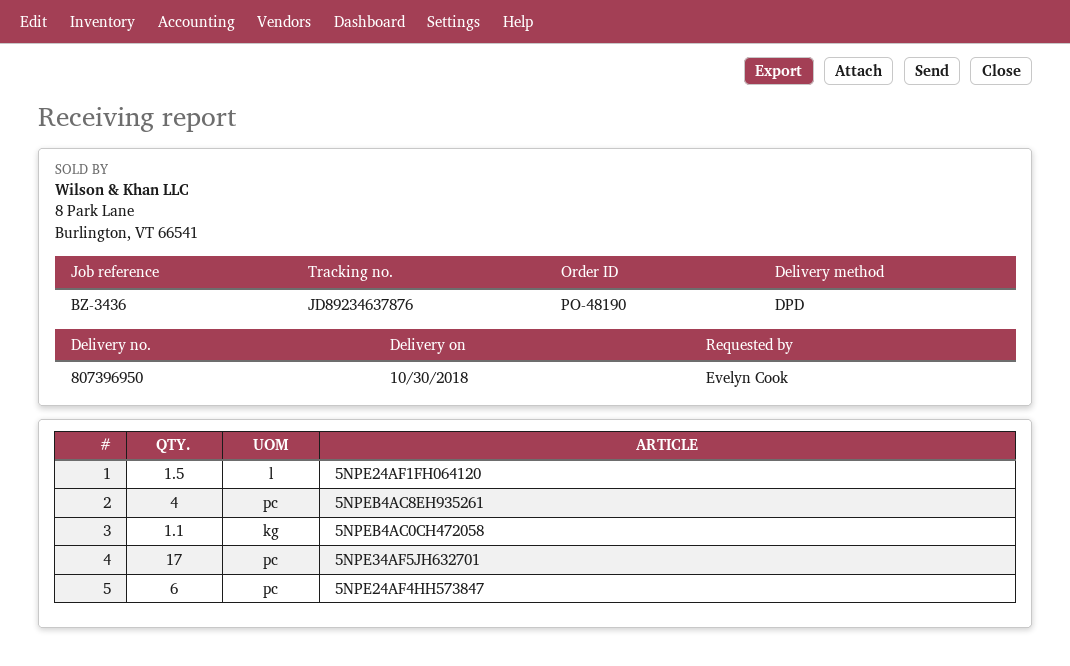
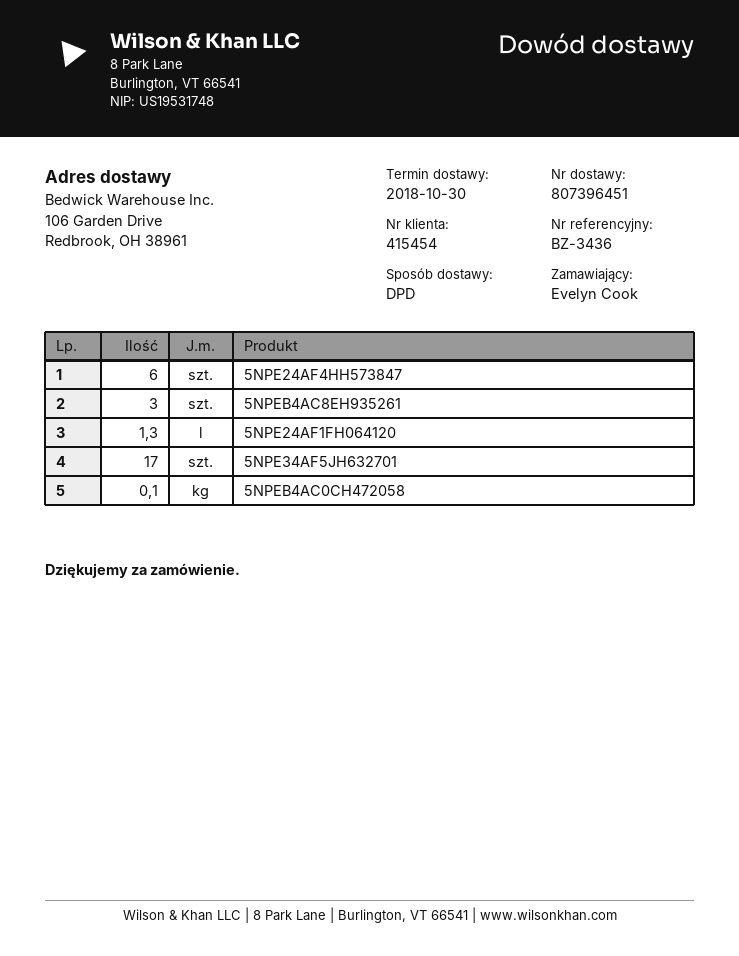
delivery note number: 807396950 -> 807396451
5NPE24AF1FH064120: 1.5 -> 1.3
5NPEB4AC8EH935261: 4 -> 3
5NPEB4AC0CH472058: 1.1 -> 0.1

